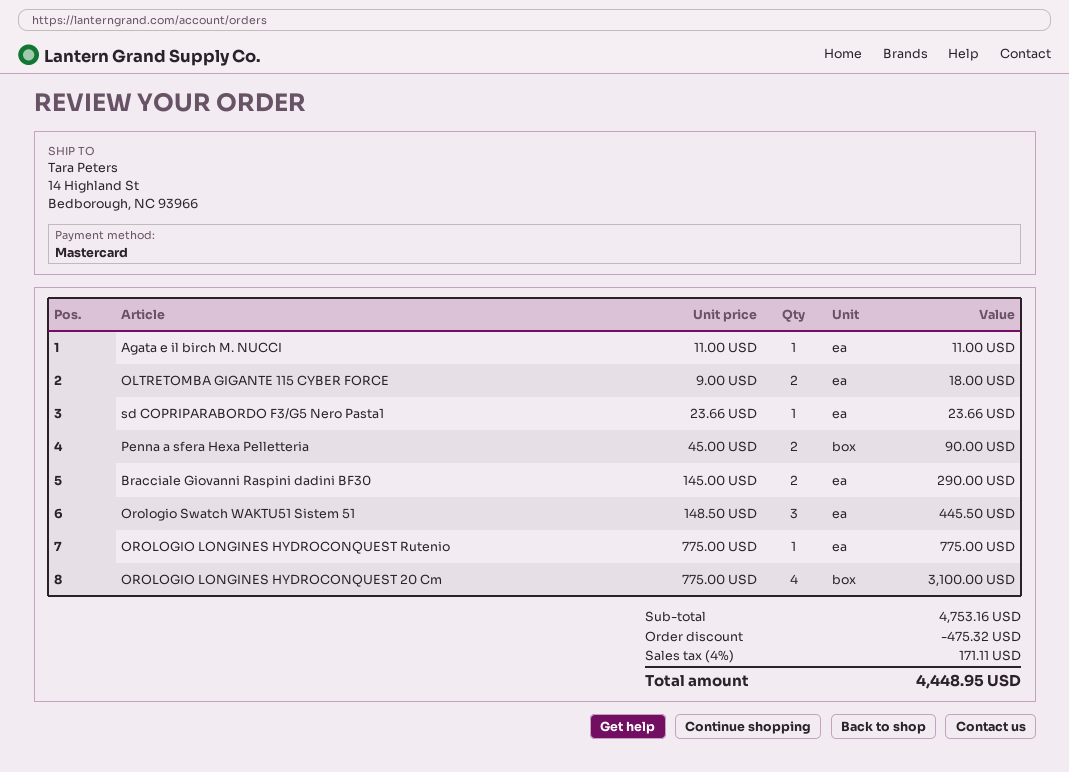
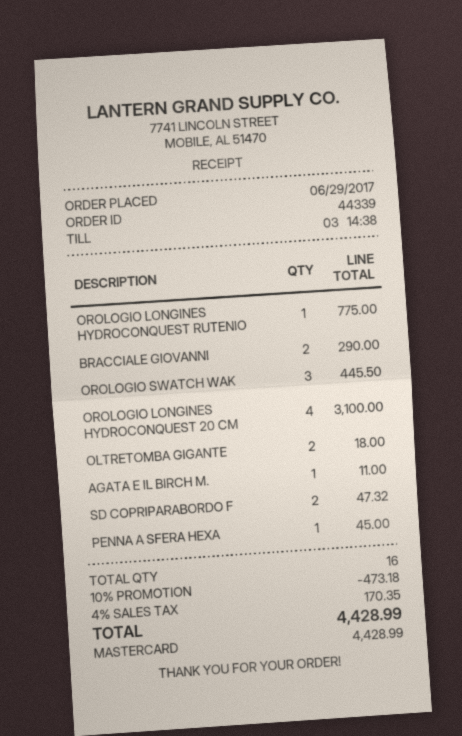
sd COPRIPARABORDO F3/G5 Nero Pasta1: 1 for 23.66 -> 2 for 47.32
Penna a sfera Hexa Pelletteria: 2 for 90.00 -> 1 for 45.00
discount: 475.32 -> 473.18
tax: 4% = 171.11 -> 4% = 170.35
total: 4448.95 -> 4428.99

